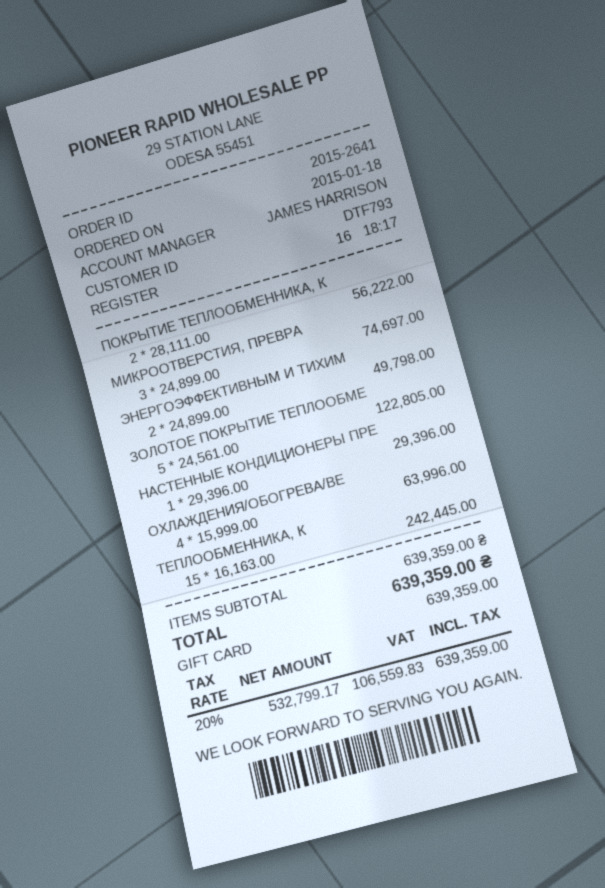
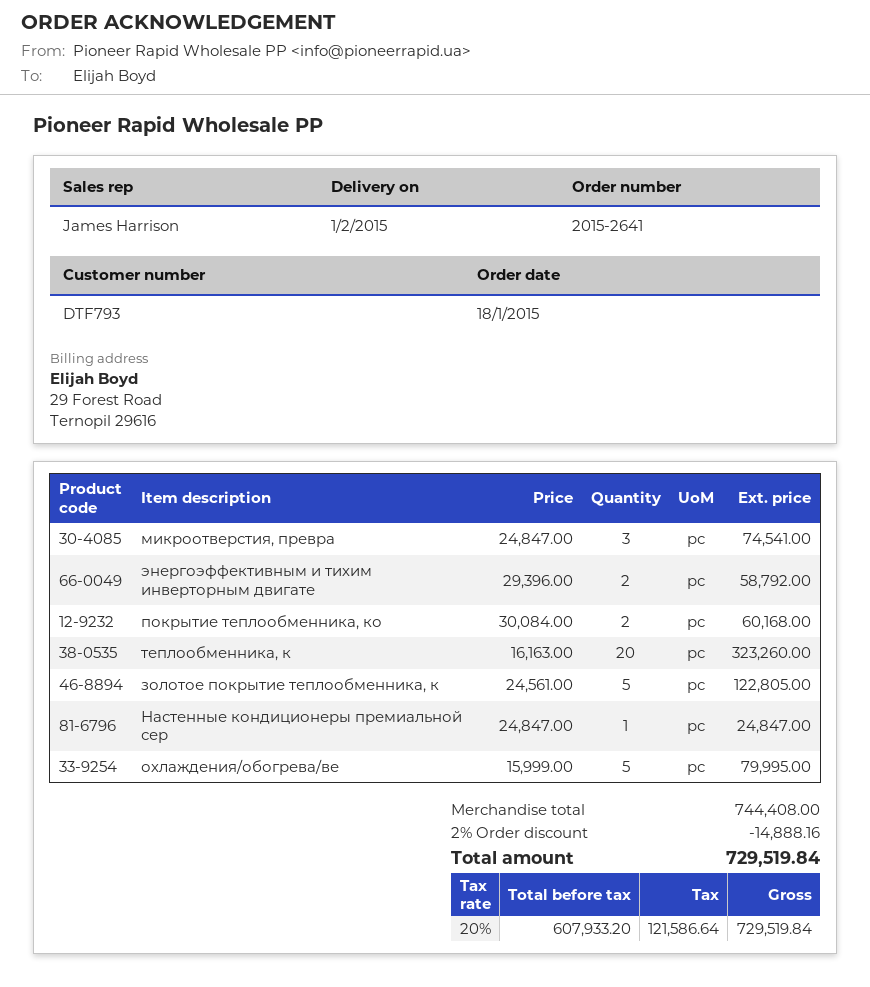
ПОКРЫТИЕ ТЕПЛООБМЕННИКА, К: 2 x 28111.00 = 56222.00 -> 2 x 30084.00 = 60168.00
МИКРООТВЕРСТИЯ, ПРЕВРА: 3 x 24899.00 = 74697.00 -> 3 x 24847.00 = 74541.00
ЭНЕРГОЭФФЕКТИВНЫМ И ТИХИМ: 2 x 24899.00 = 49798.00 -> 2 x 29396.00 = 58792.00
НАСТЕННЫЕ КОНДИЦИОНЕРЫ ПРЕ: 1 x 29396.00 = 29396.00 -> 1 x 24847.00 = 24847.00
ОХЛАЖДЕНИЯ/ОБОГРЕВА/ВЕ: 4 x 15999.00 = 63996.00 -> 5 x 15999.00 = 79995.00
ТЕПЛООБМЕННИКА, К: 15 x 16163.00 = 242445.00 -> 20 x 16163.00 = 323260.00
subtotal: 639359.00 -> 744408.00
discount: none -> 2% = 14888.16
net: 532799.17 -> 607933.20
tax: 20% = 106559.83 -> 20% = 121586.64
total: 639359.00 -> 729519.84

